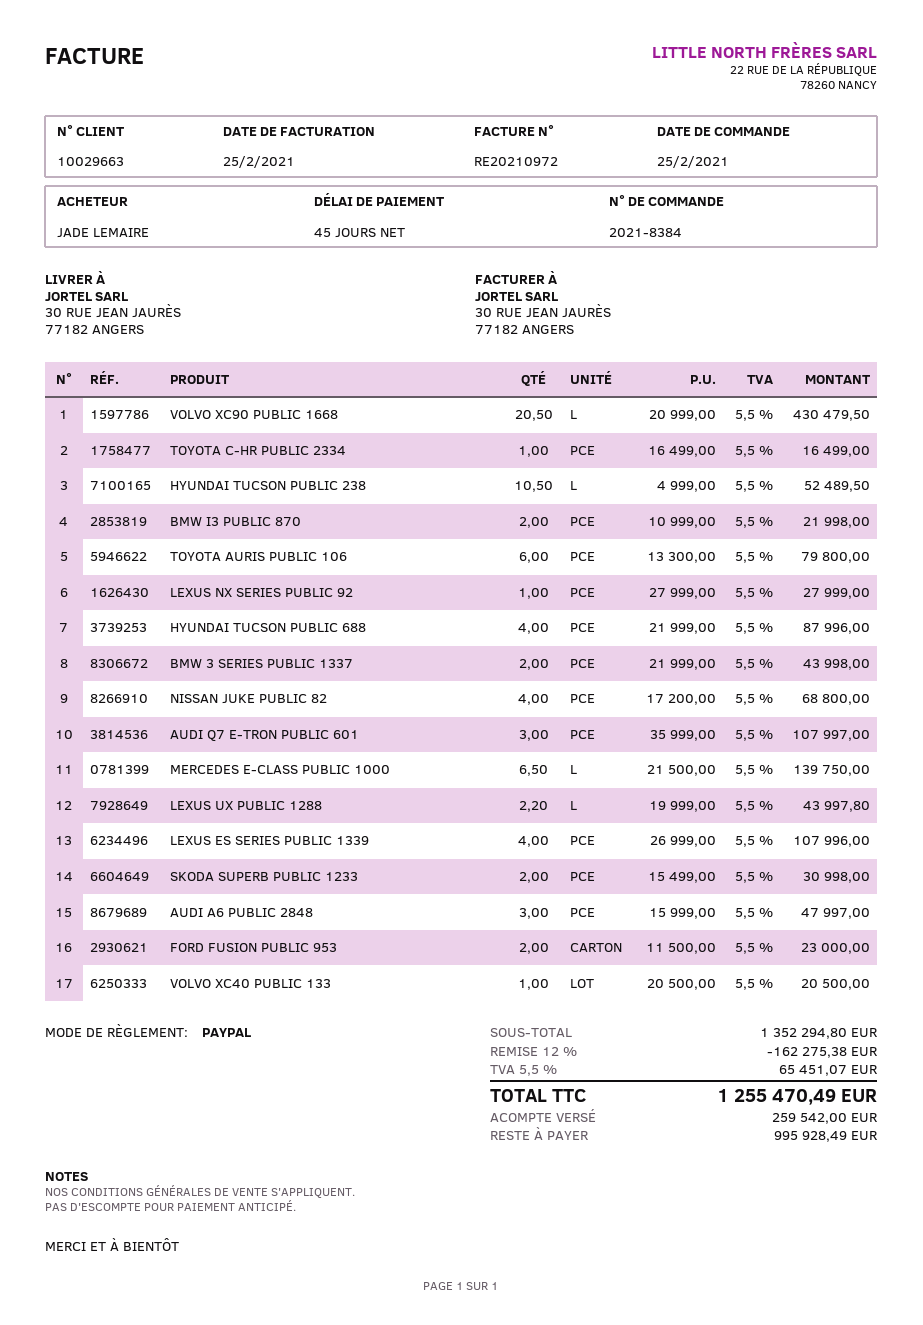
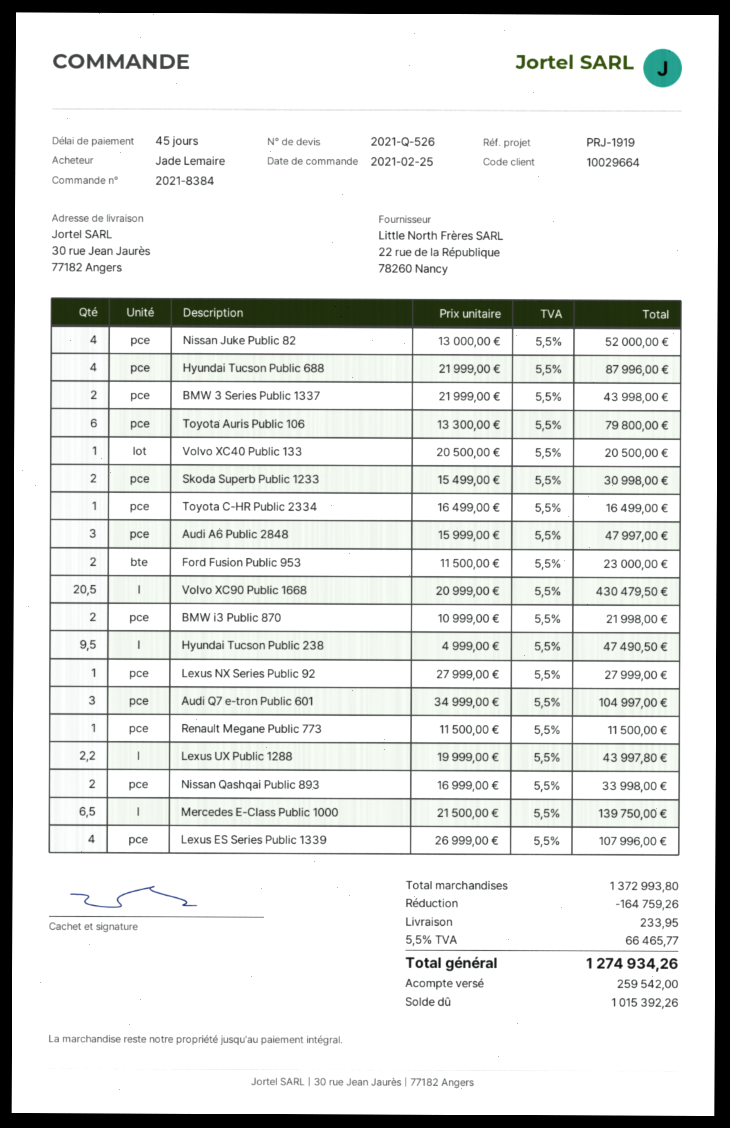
customer number: 10029663 -> 10029664
HYUNDAI TUCSON PUBLIC 238: 10.5 x 4999.00 = 52489.50 -> 9.5 x 4999.00 = 47490.50
NISSAN JUKE PUBLIC 82: 4 x 17200.00 = 68800.00 -> 4 x 13000.00 = 52000.00
AUDI Q7 E-TRON PUBLIC 601: 3 x 35999.00 = 107997.00 -> 3 x 34999.00 = 104997.00
Renault Megane Public 773: none -> 1 x 11500.00 = 11500.00
Nissan Qashqai Public 893: none -> 2 x 16999.00 = 33998.00
subtotal: 1352294.80 -> 1372993.80
discount: 162275.38 -> 164759.26
shipping: none -> 233.95
tax: 5.5% = 65451.07 -> 5.5% = 66465.77
total: 1255470.49 -> 1274934.26
balance: 995928.49 -> 1015392.26

